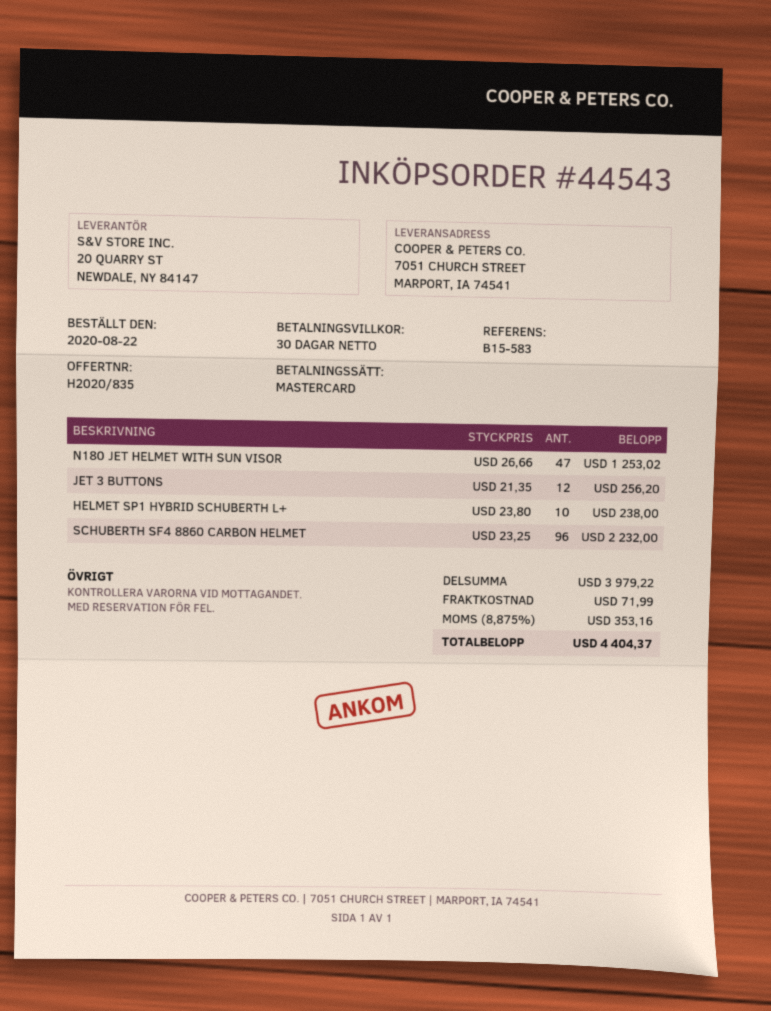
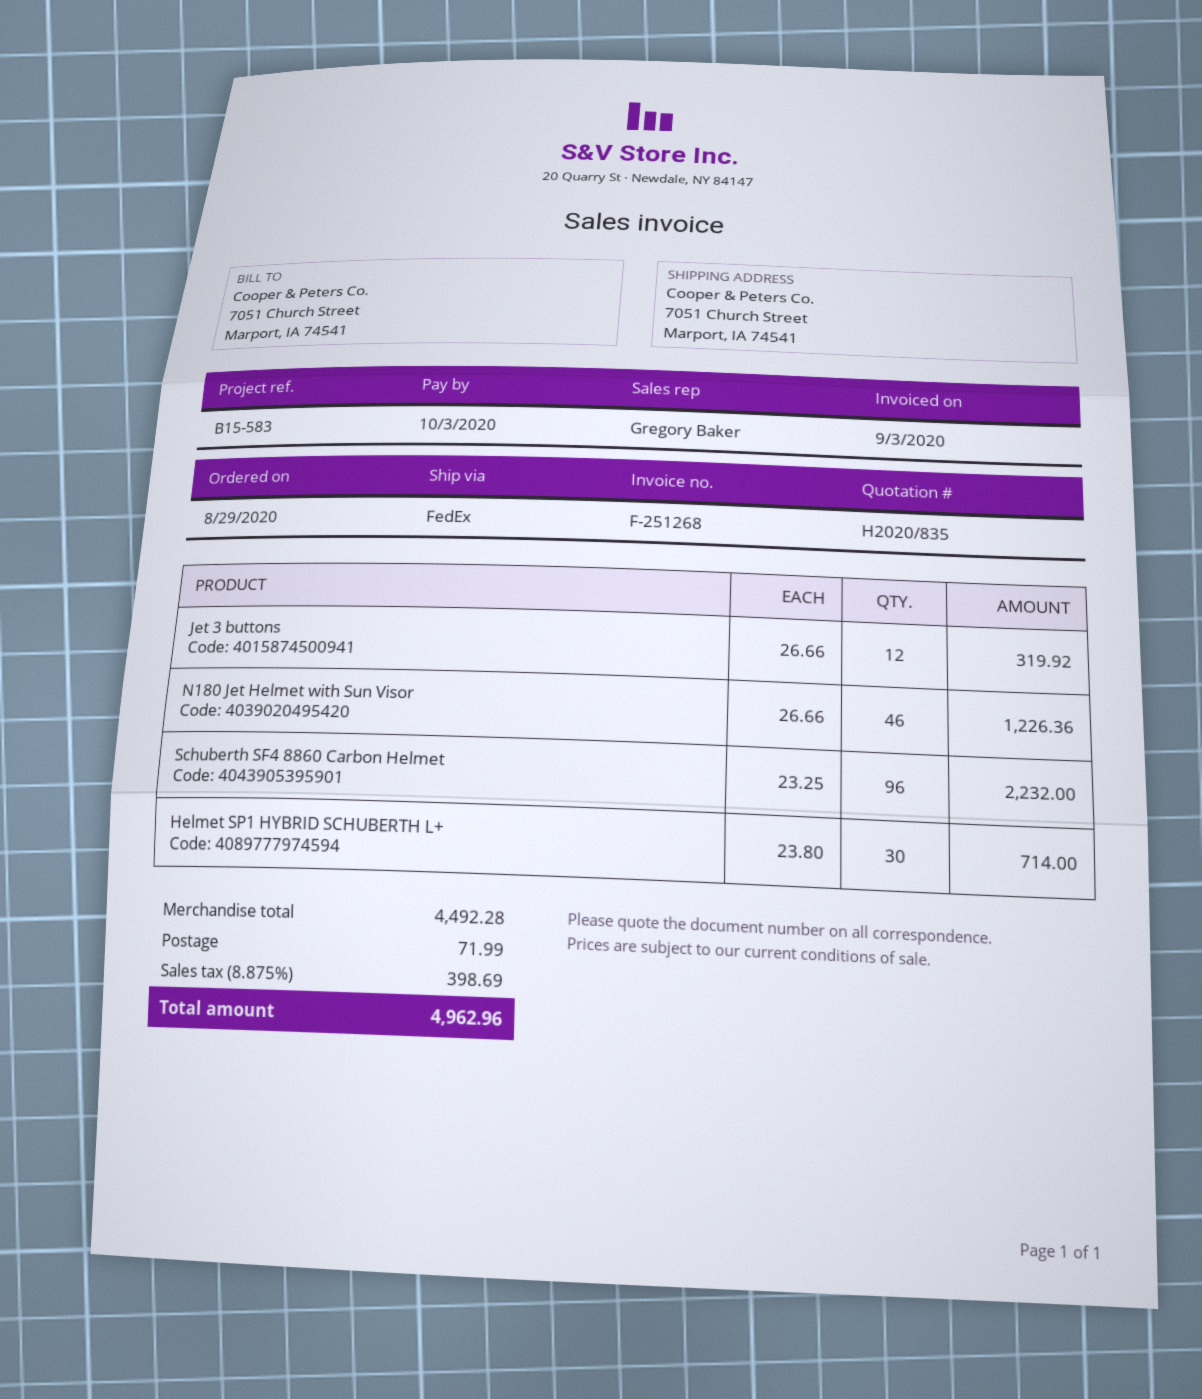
order date: 2020-08-22 -> 2020-08-29
N180 JET HELMET WITH SUN VISOR: 47 x 26.66 = 1253.02 -> 46 x 26.66 = 1226.36
JET 3 BUTTONS: 12 x 21.35 = 256.20 -> 12 x 26.66 = 319.92
HELMET SP1 HYBRID SCHUBERTH L+: 10 x 23.80 = 238.00 -> 30 x 23.80 = 714.00
subtotal: 3979.22 -> 4492.28
tax: 8.875% = 353.16 -> 8.875% = 398.69
total: 4404.37 -> 4962.96

